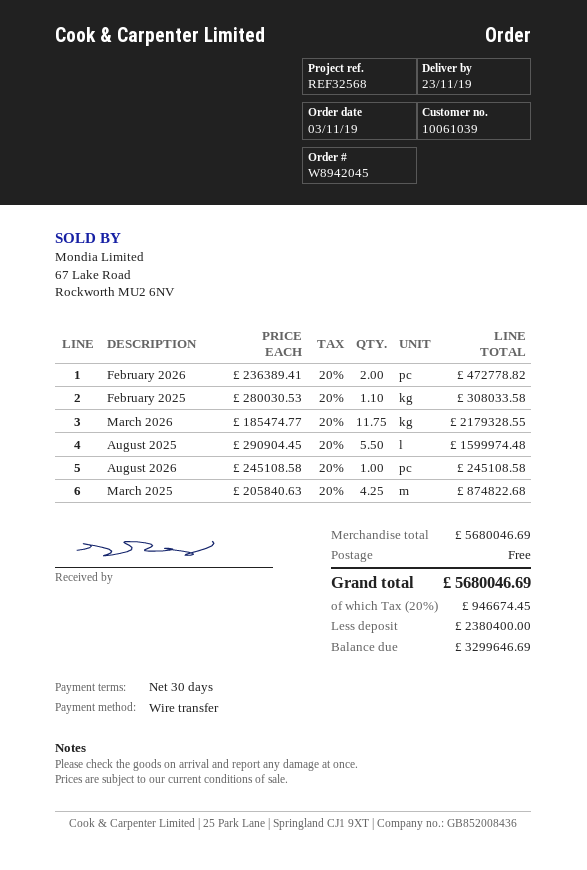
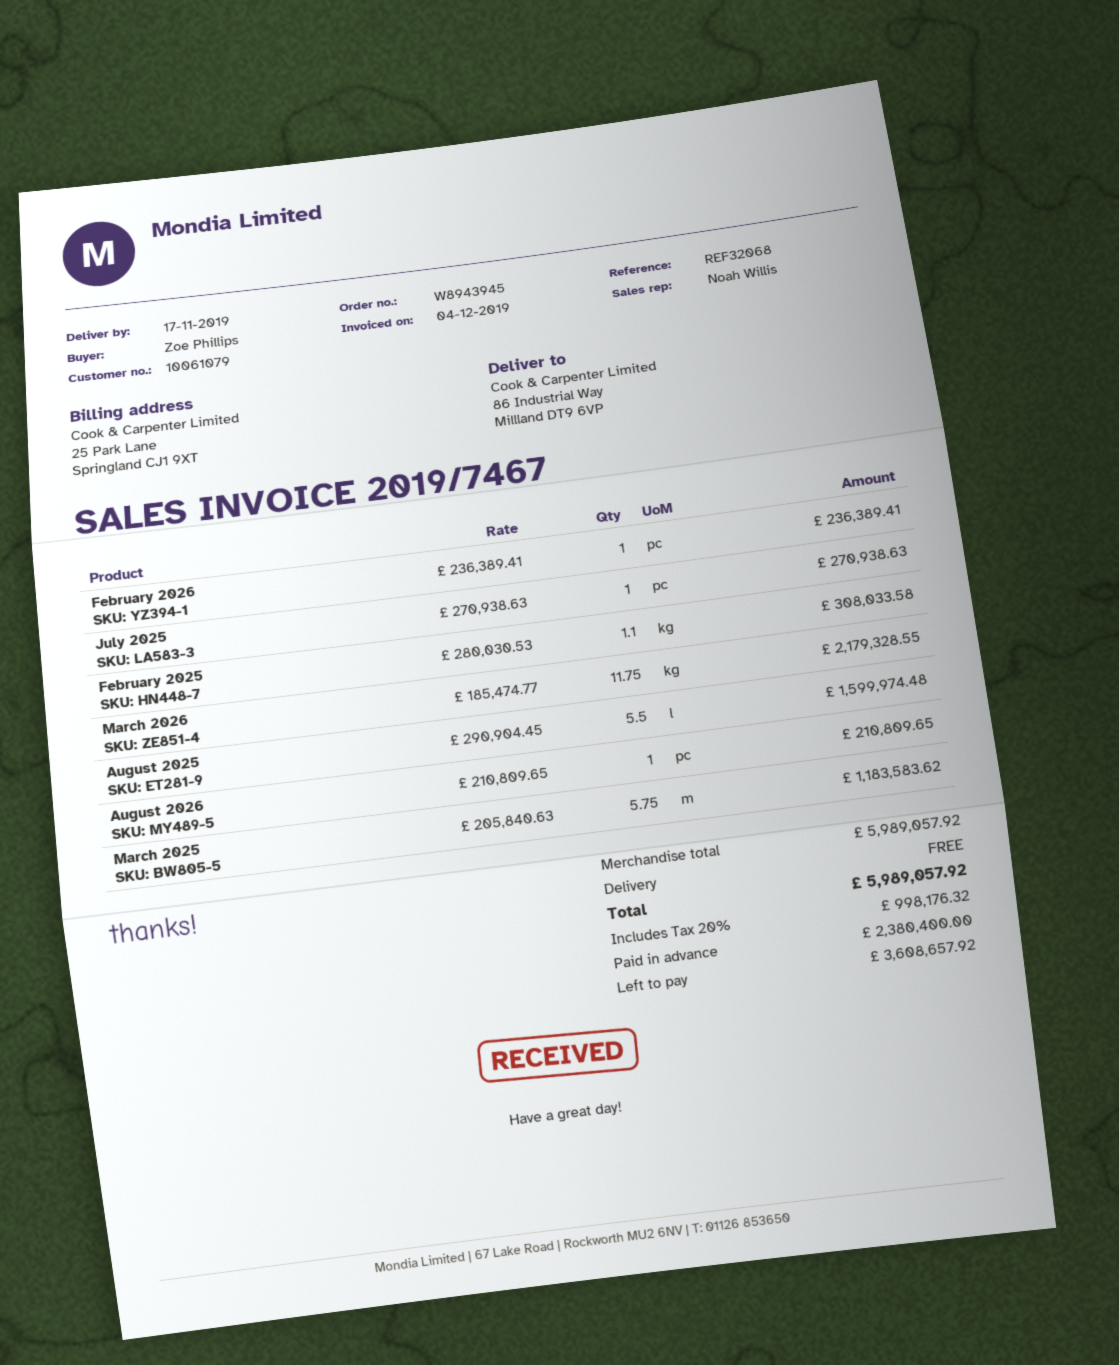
order number: W8942045 -> W8943945
delivery date: 2019-11-23 -> 2019-11-17
customer number: 10061039 -> 10061079
reference: REF32568 -> REF32068
February 2026: 2 x 236389.41 = 472778.82 -> 1 x 236389.41 = 236389.41
August 2026: 1 x 245108.58 = 245108.58 -> 1 x 210809.65 = 210809.65
March 2025: 4.25 x 205840.63 = 874822.68 -> 5.75 x 205840.63 = 1183583.62
July 2025: none -> 1 x 270938.63 = 270938.63
subtotal: 5680046.69 -> 5989057.92
tax: 20% = 946674.45 -> 20% = 998176.32
total: 5680046.69 -> 5989057.92
balance: 3299646.69 -> 3608657.92

